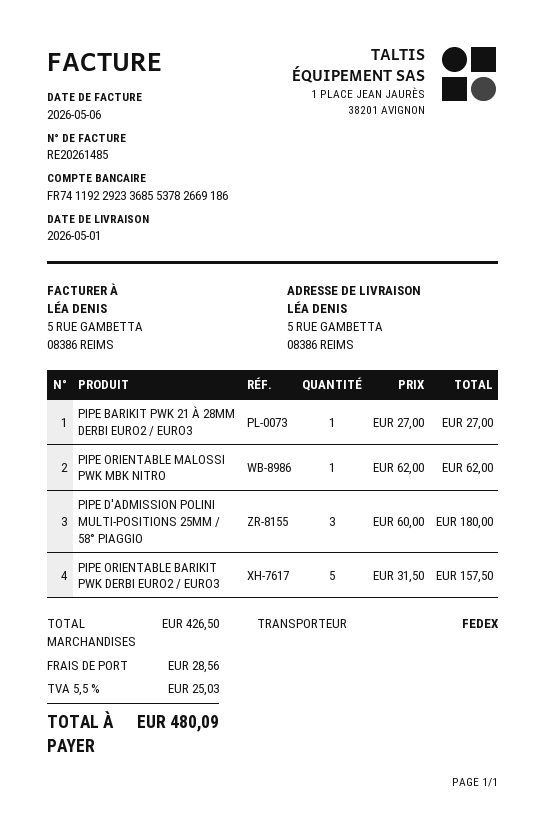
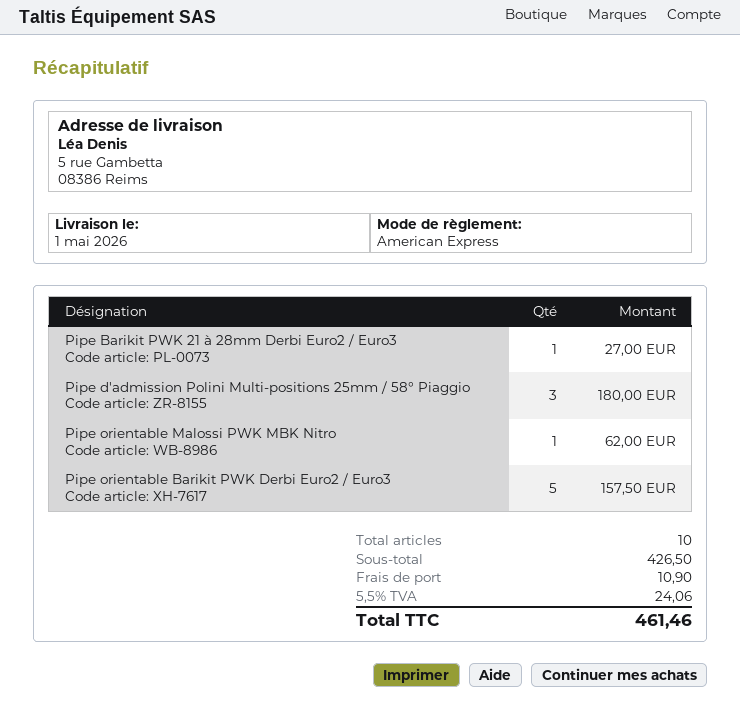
shipping: 28.56 -> 10.90
tax: 5.5% = 25.03 -> 5.5% = 24.06
total: 480.09 -> 461.46

